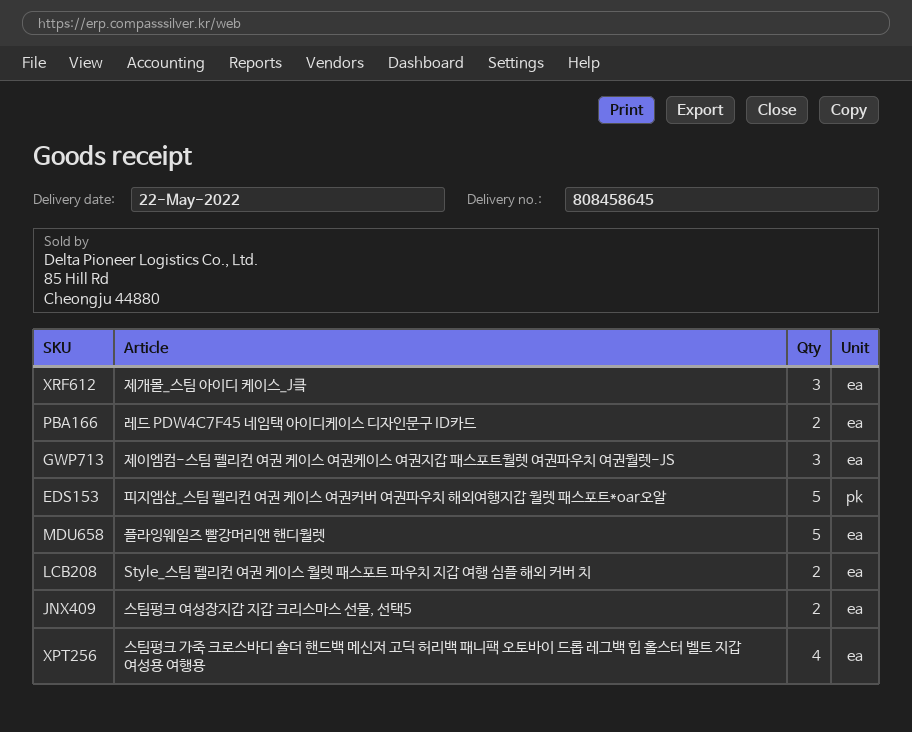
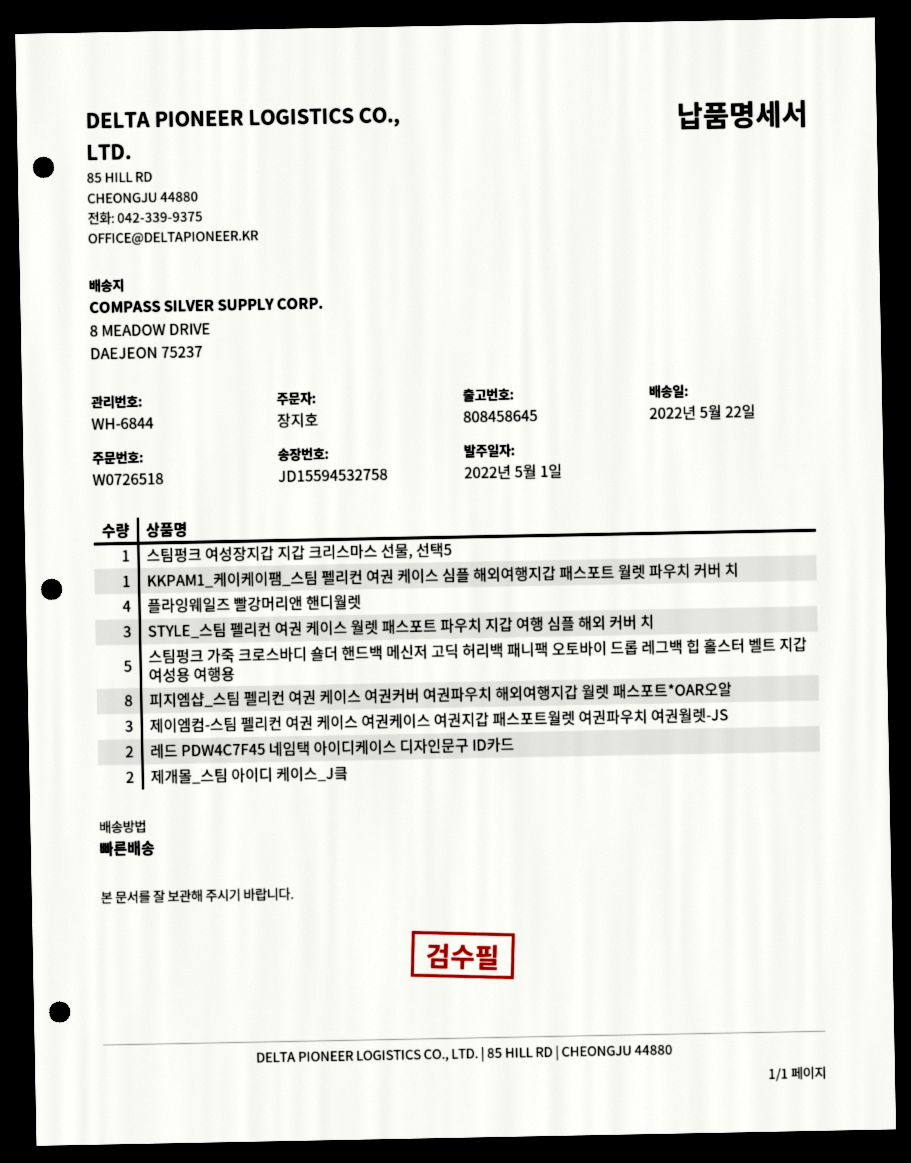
제개몰_스팀 아이디 케이스_J킄: 3 -> 2
피지엠샵_스팀 펠리컨 여권 케이스 여권커버 여권파우치 해외여행지갑 월렛 패스포트*oar오알: 5 -> 8
플라잉웨일즈 빨강머리앤 핸디월렛: 5 -> 4
Style_스팀 펠리컨 여권 케이스 월렛 패스포트 파우치 지갑 여행 심플 해외 커버 치: 2 -> 3
스팀펑크 여성장지갑 지갑 크리스마스 선물, 선택5: 2 -> 1
스팀펑크 가죽 크로스바디 숄더 핸드백 메신저 고딕 허리백 패니팩 오토바이 드롭 레그백 힙 홀스터 벨트 지갑 여성용 여행용: 4 -> 5
KKPAM1_케이케이팸_스팀 펠리컨 여권 케이스 심플 해외여행지갑 패스포트 월렛 파우치 커버 치: none -> 1

